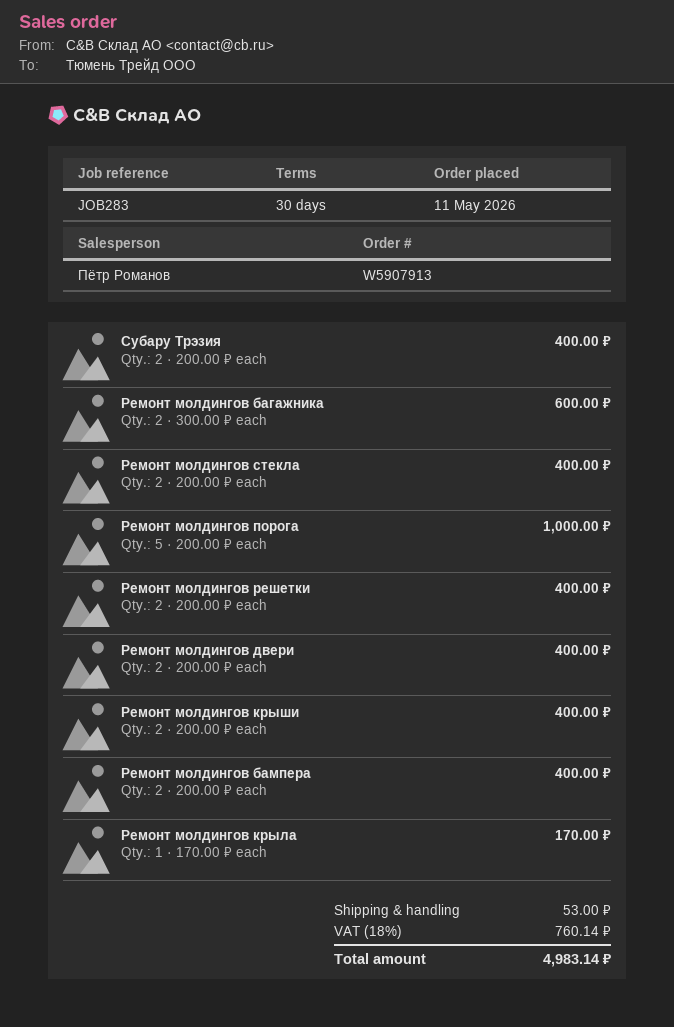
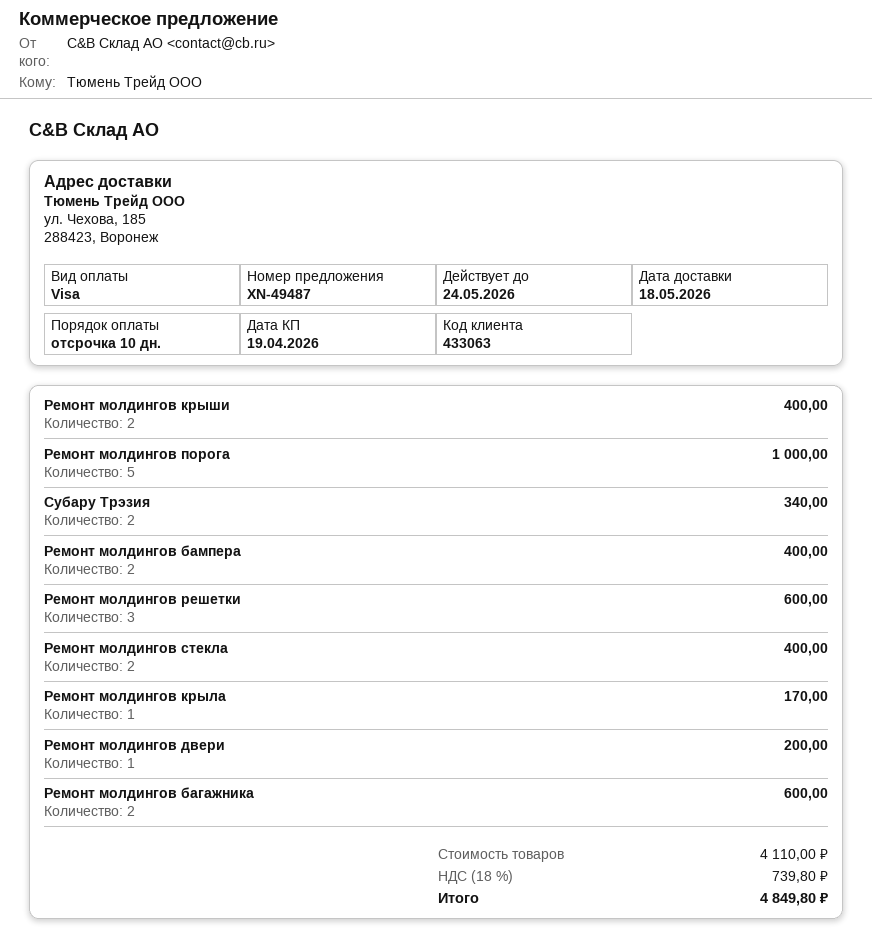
payment terms: 30 days -> 10 days
Субару Трэзия: 2 for 400.00 -> 2 for 340.00
Ремонт молдингов решетки: 2 for 400.00 -> 3 for 600.00
Ремонт молдингов двери: 2 for 400.00 -> 1 for 200.00
shipping: 53.00 -> none
tax: 18% = 760.14 -> 18% = 739.80
total: 4983.14 -> 4849.80

